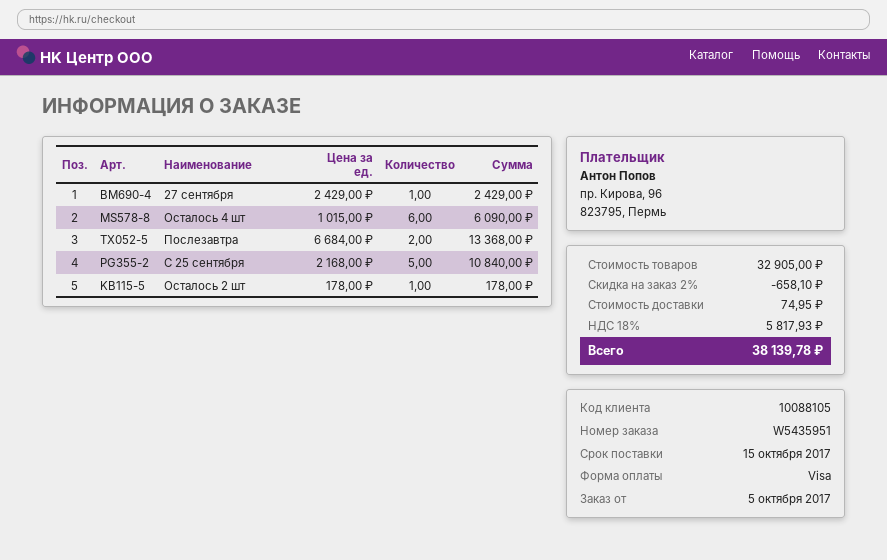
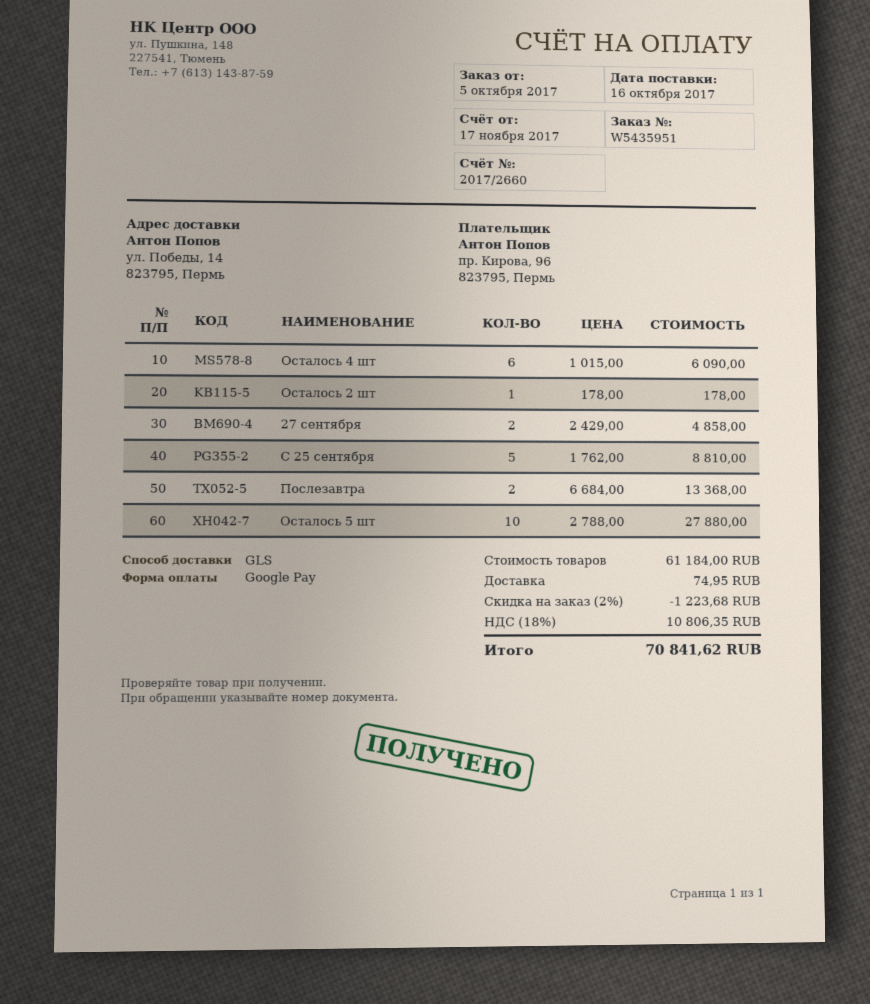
delivery date: 2017-10-15 -> 2017-10-16
payment method: Visa -> Google Pay
27 сентября: 1 x 2429.00 = 2429.00 -> 2 x 2429.00 = 4858.00
С 25 сентября: 5 x 2168.00 = 10840.00 -> 5 x 1762.00 = 8810.00
Осталось 5 шт: none -> 10 x 2788.00 = 27880.00
subtotal: 32905.00 -> 61184.00
discount: 2% = 658.10 -> 2% = 1223.68
tax: 18% = 5817.93 -> 18% = 10806.35
total: 38139.78 -> 70841.62

